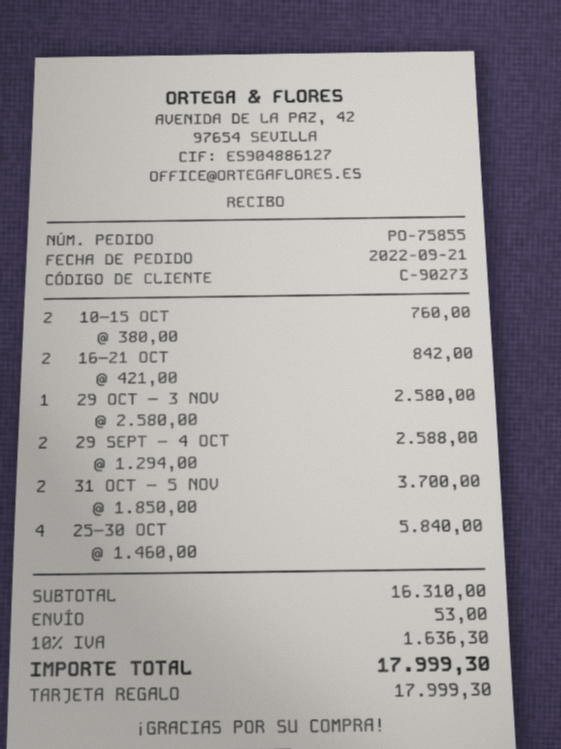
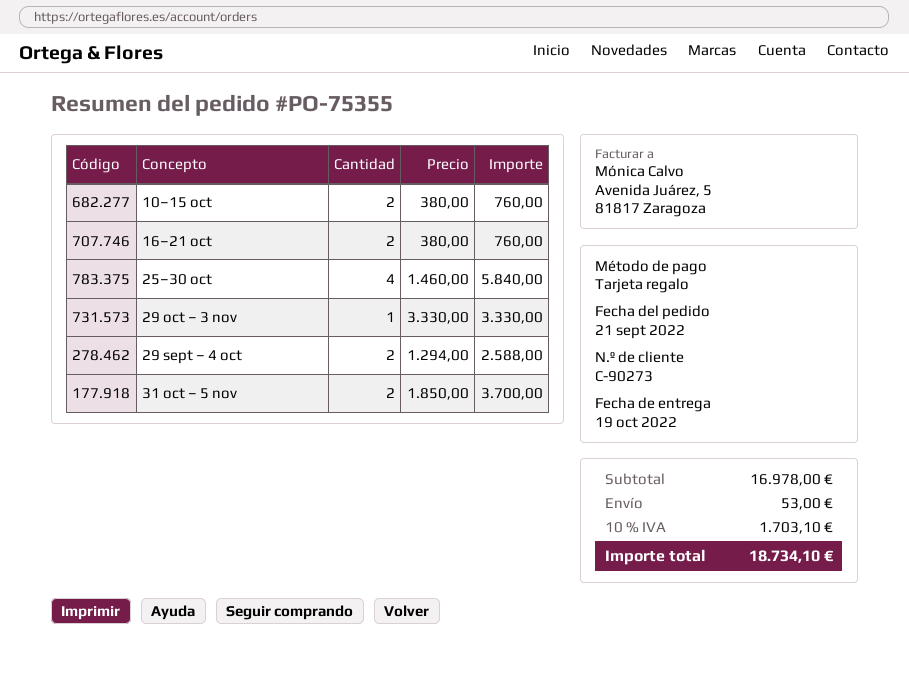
order number: PO-75855 -> PO-75355
16–21 OCT: 2 x 421.00 = 842.00 -> 2 x 380.00 = 760.00
29 OCT – 3 NOV: 1 x 2580.00 = 2580.00 -> 1 x 3330.00 = 3330.00
subtotal: 16310.00 -> 16978.00
tax: 10% = 1636.30 -> 10% = 1703.10
total: 17999.30 -> 18734.10

